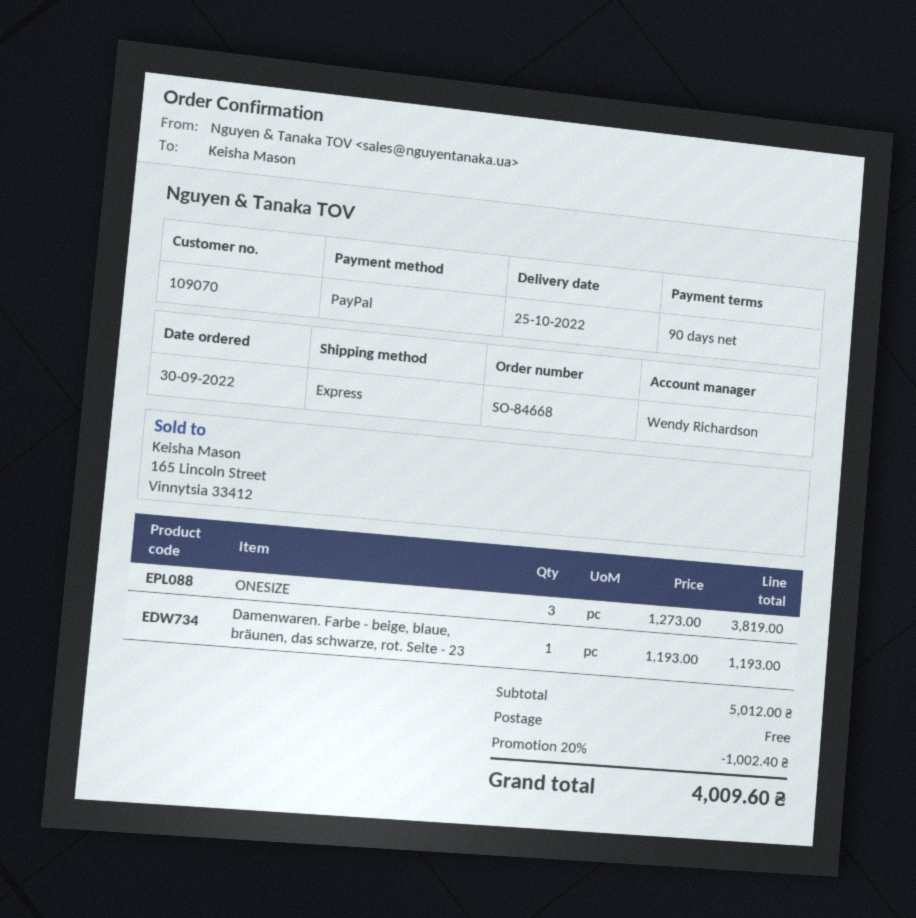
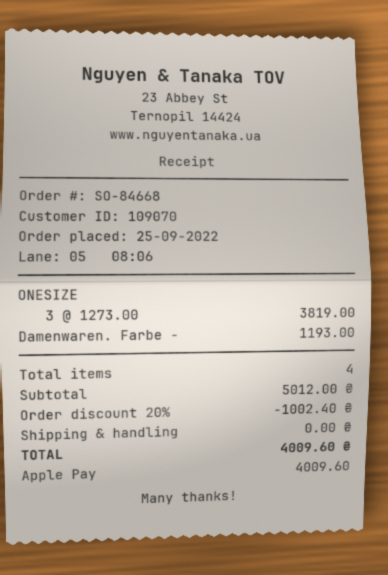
order date: 2022-09-30 -> 2022-09-25
payment method: PayPal -> Apple Pay

